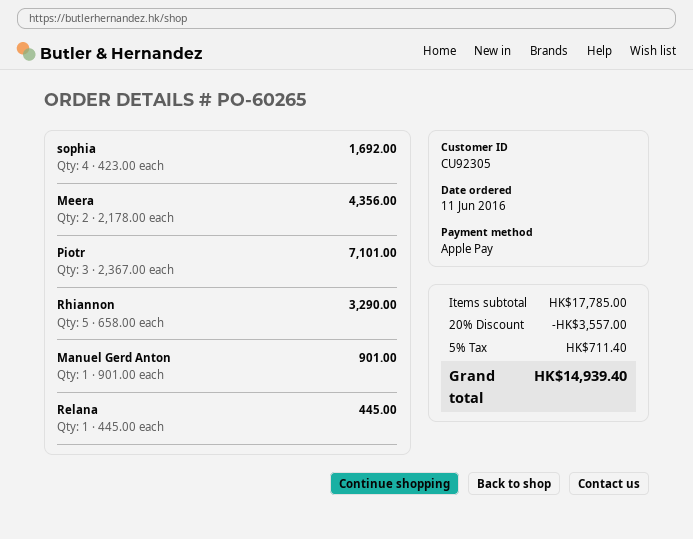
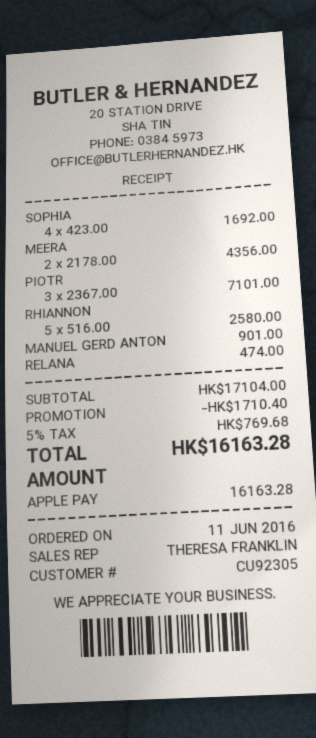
Rhiannon: 5 x 658.00 = 3290.00 -> 5 x 516.00 = 2580.00
Relana: 1 x 445.00 = 445.00 -> 1 x 474.00 = 474.00
subtotal: 17785.00 -> 17104.00
discount: 3557.00 -> 1710.40
tax: 5% = 711.40 -> 5% = 769.68
total: 14939.40 -> 16163.28

